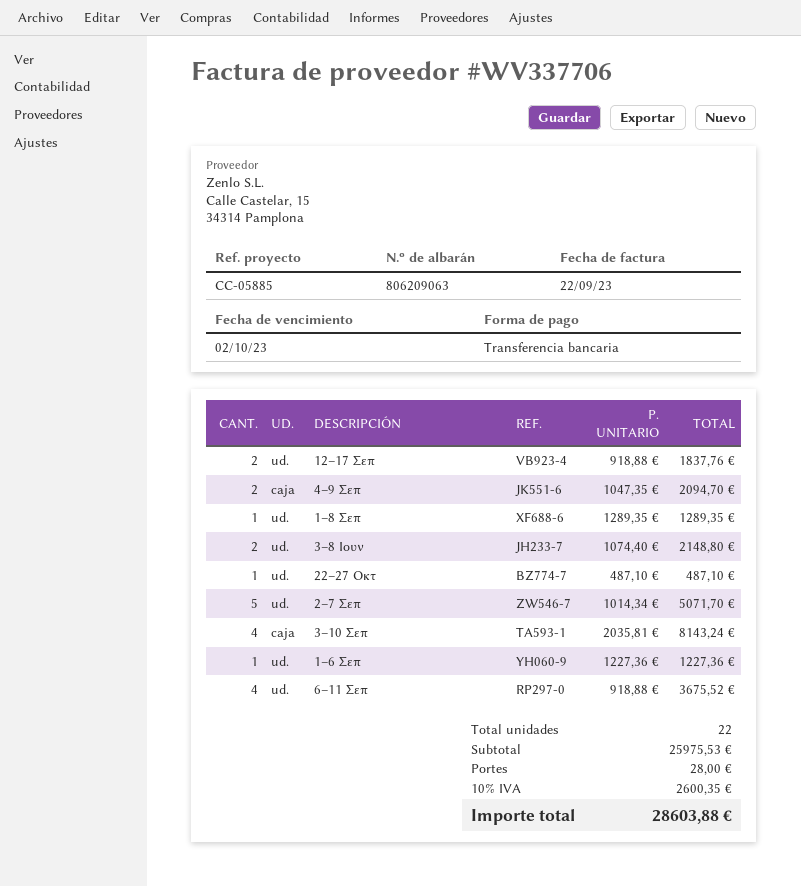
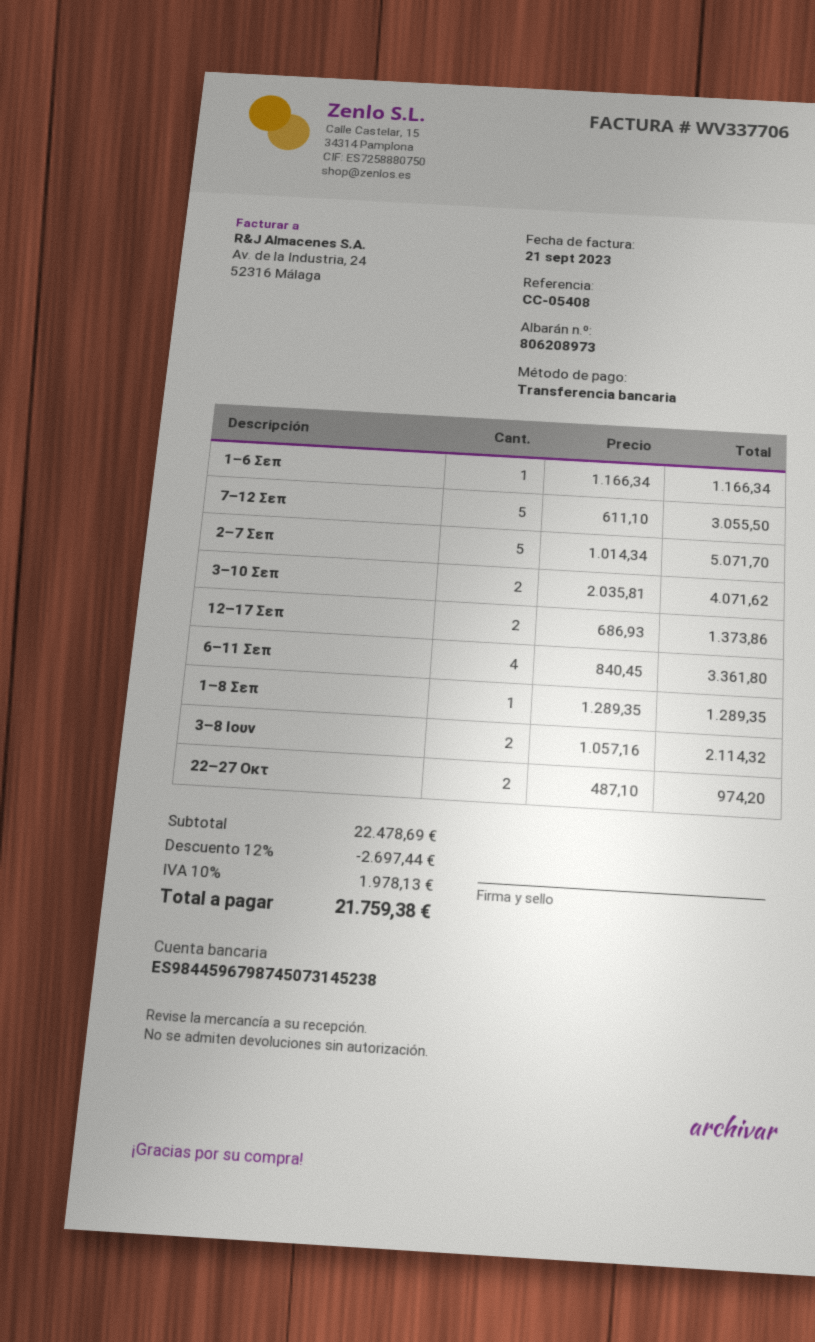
delivery note number: 806209063 -> 806208973
invoice date: 2023-09-22 -> 2023-09-21
reference: CC-05885 -> CC-05408
12–17 Σεπ: 2 x 918.88 = 1837.76 -> 2 x 686.93 = 1373.86
4–9 Σεπ: 2 x 1047.35 = 2094.70 -> none
3–8 Ιουν: 2 x 1074.40 = 2148.80 -> 2 x 1057.16 = 2114.32
22–27 Οκτ: 1 x 487.10 = 487.10 -> 2 x 487.10 = 974.20
3–10 Σεπ: 4 x 2035.81 = 8143.24 -> 2 x 2035.81 = 4071.62
1–6 Σεπ: 1 x 1227.36 = 1227.36 -> 1 x 1166.34 = 1166.34
6–11 Σεπ: 4 x 918.88 = 3675.52 -> 4 x 840.45 = 3361.80
7–12 Σεπ: none -> 5 x 611.10 = 3055.50
subtotal: 25975.53 -> 22478.69
discount: none -> 12% = 2697.44
shipping: 28.00 -> none
tax: 10% = 2600.35 -> 10% = 1978.13
total: 28603.88 -> 21759.38

